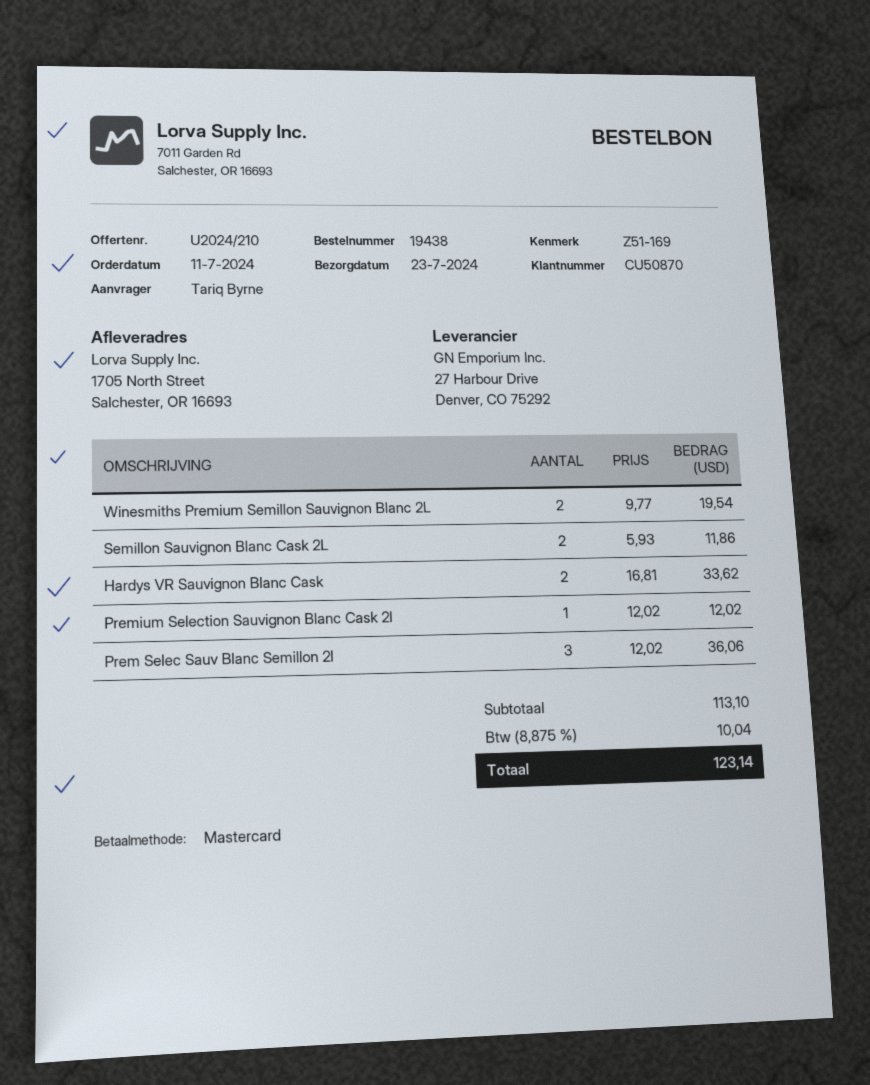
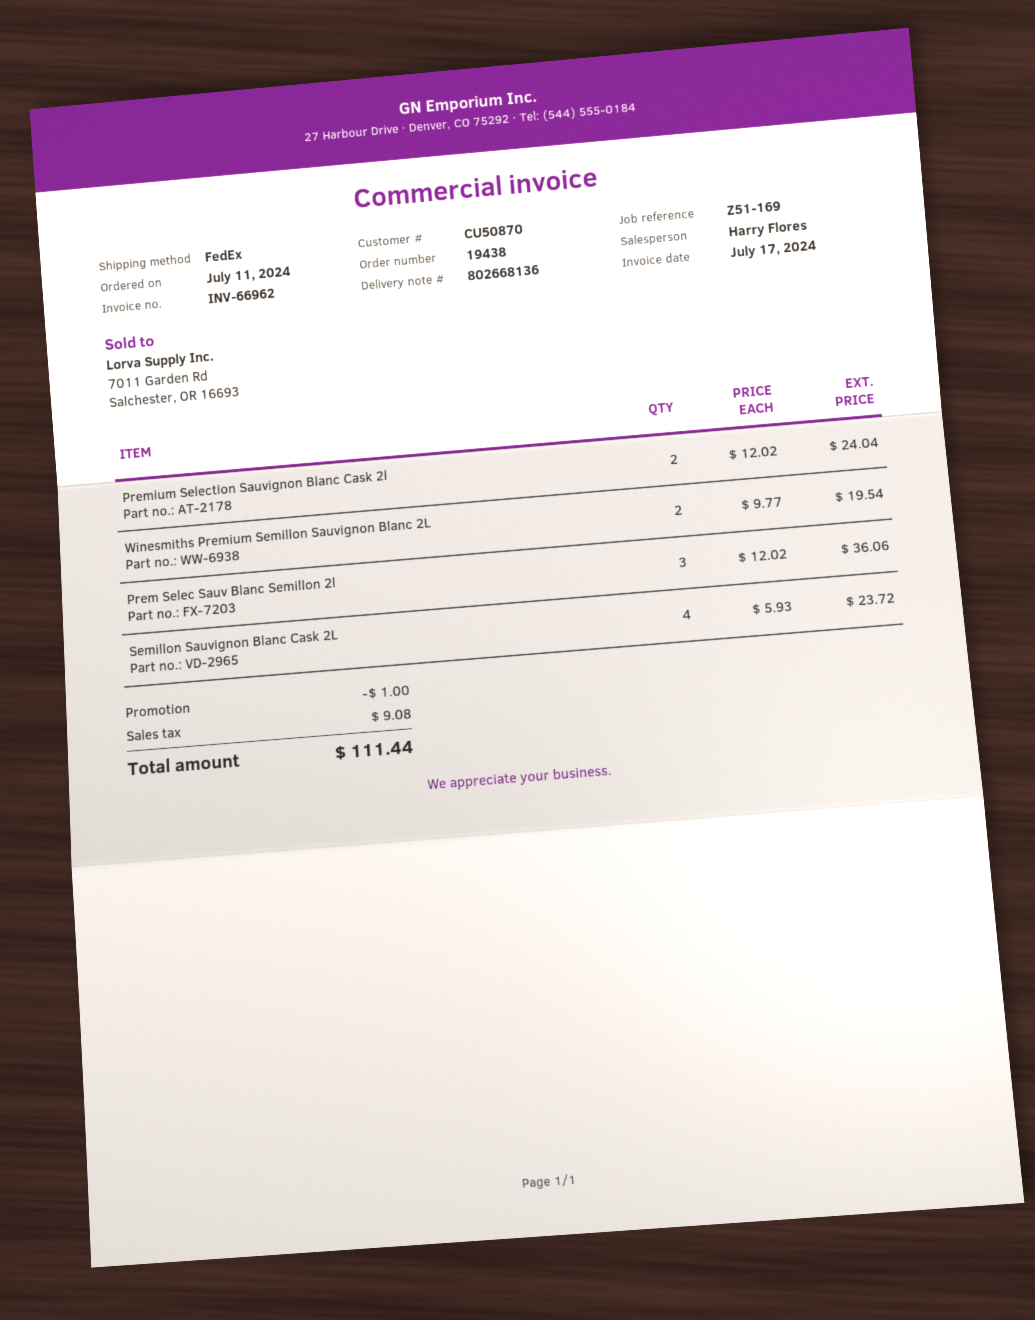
Semillon Sauvignon Blanc Cask 2L: 2 x 5.93 = 11.86 -> 4 x 5.93 = 23.72
Hardys VR Sauvignon Blanc Cask: 2 x 16.81 = 33.62 -> none
Premium Selection Sauvignon Blanc Cask 2l: 1 x 12.02 = 12.02 -> 2 x 12.02 = 24.04
discount: none -> 1.00
tax: 10.04 -> 9.08
total: 123.14 -> 111.44

